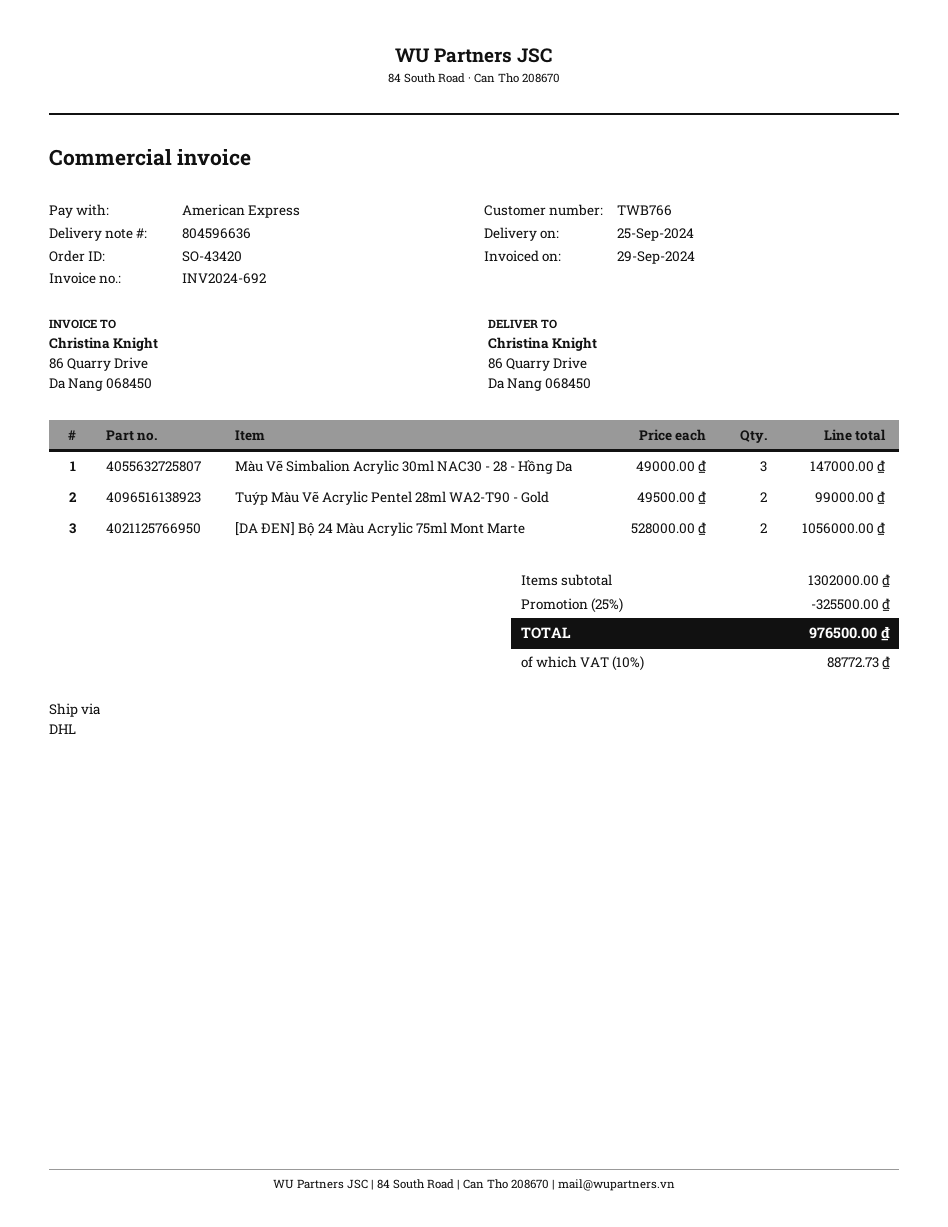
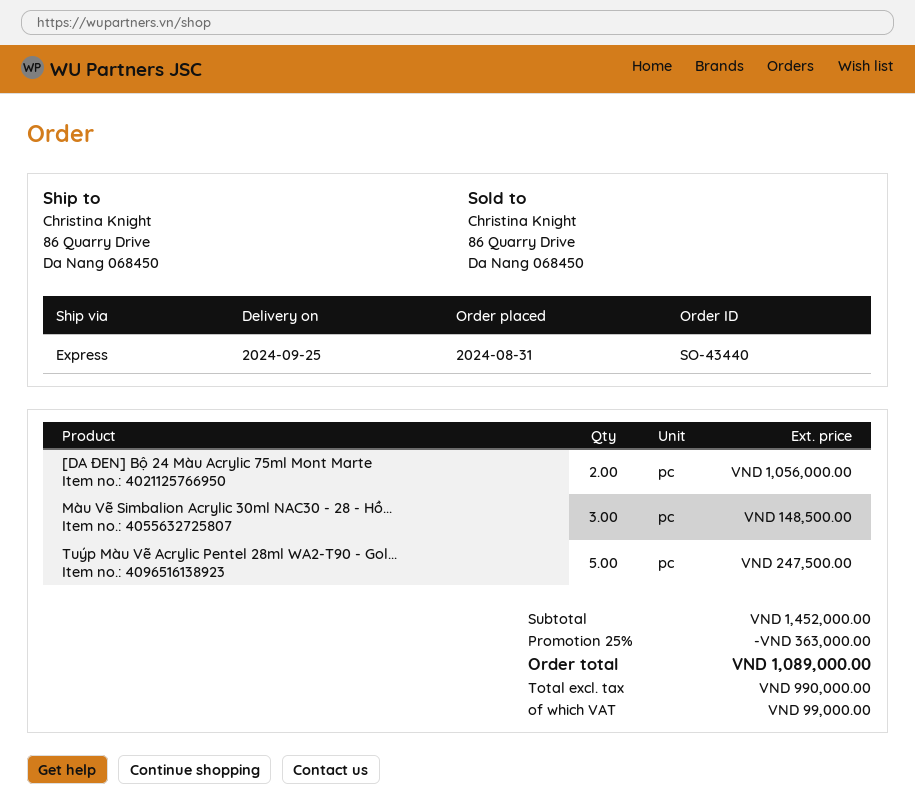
order number: SO-43420 -> SO-43440
shipping method: DHL -> express
Màu Vẽ Simbalion Acrylic 30ml NAC30 - 28 - Hồng Da: 3 for 147000.00 -> 3 for 148500.00
Tuýp Màu Vẽ Acrylic Pentel 28ml WA2-T90 - Gold: 2 for 99000.00 -> 5 for 247500.00
subtotal: 1302000.00 -> 1452000.00
discount: 25% = 325500.00 -> 25% = 363000.00
tax: 88772.73 -> 99000.00
total: 976500.00 -> 1089000.00

